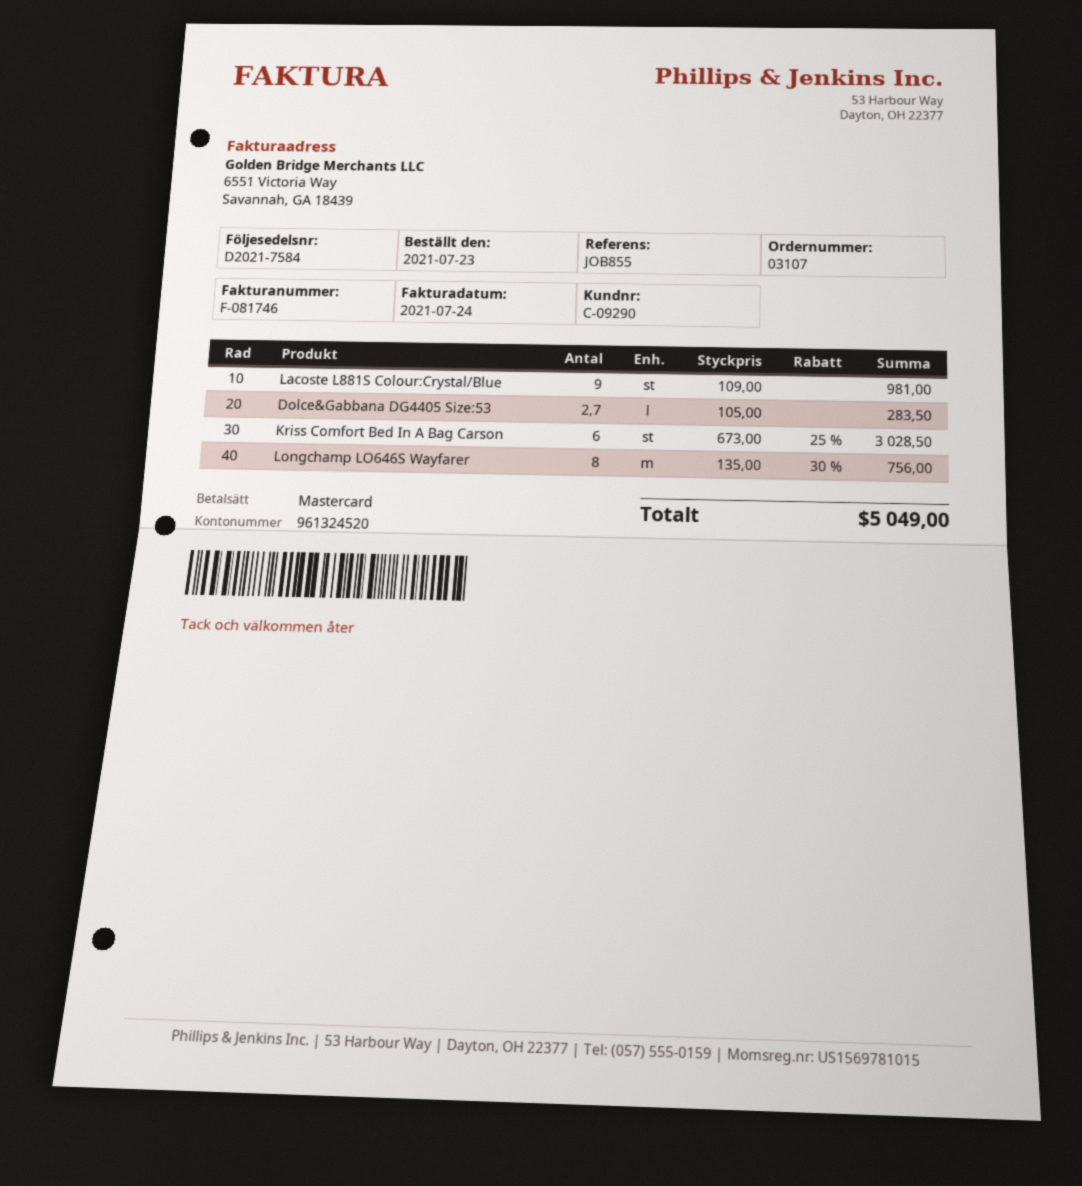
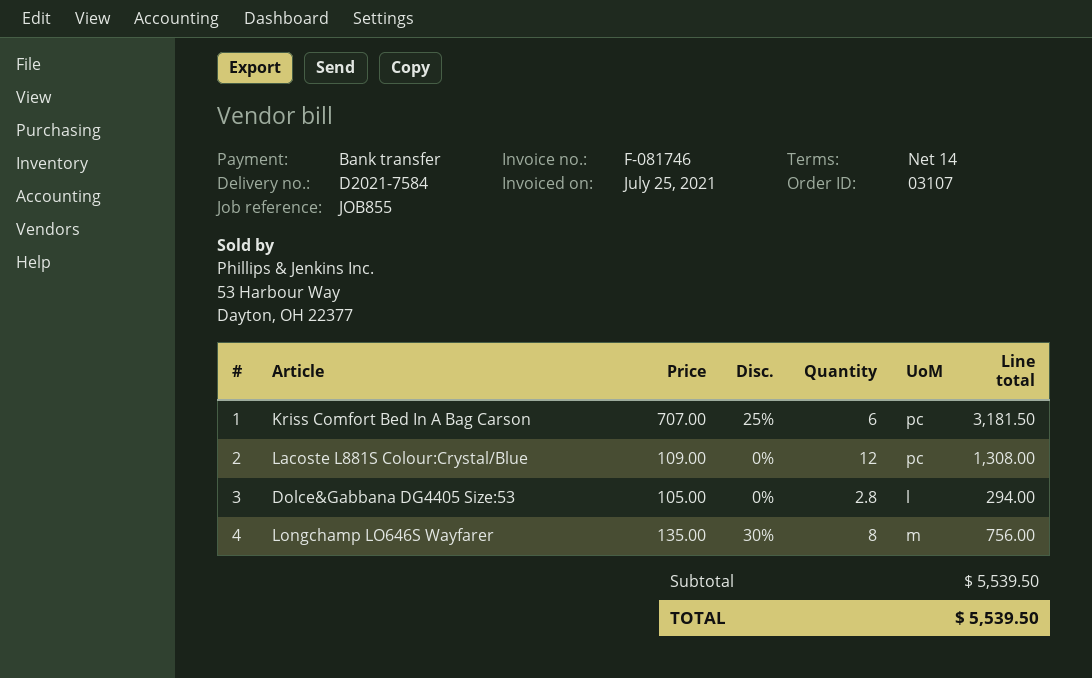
invoice date: 2021-07-24 -> 2021-07-25
payment method: Mastercard -> bank transfer
Lacoste L881S Colour:Crystal/Blue: 9 x 109.00 = 981.00 -> 12 x 109.00 = 1308.00
Dolce&Gabbana DG4405 Size:53: 2.7 x 105.00 = 283.50 -> 2.8 x 105.00 = 294.00
Kriss Comfort Bed In A Bag Carson: 6 x 673.00 - 25% = 3028.50 -> 6 x 707.00 - 25% = 3181.50
total: 5049.00 -> 5539.50

